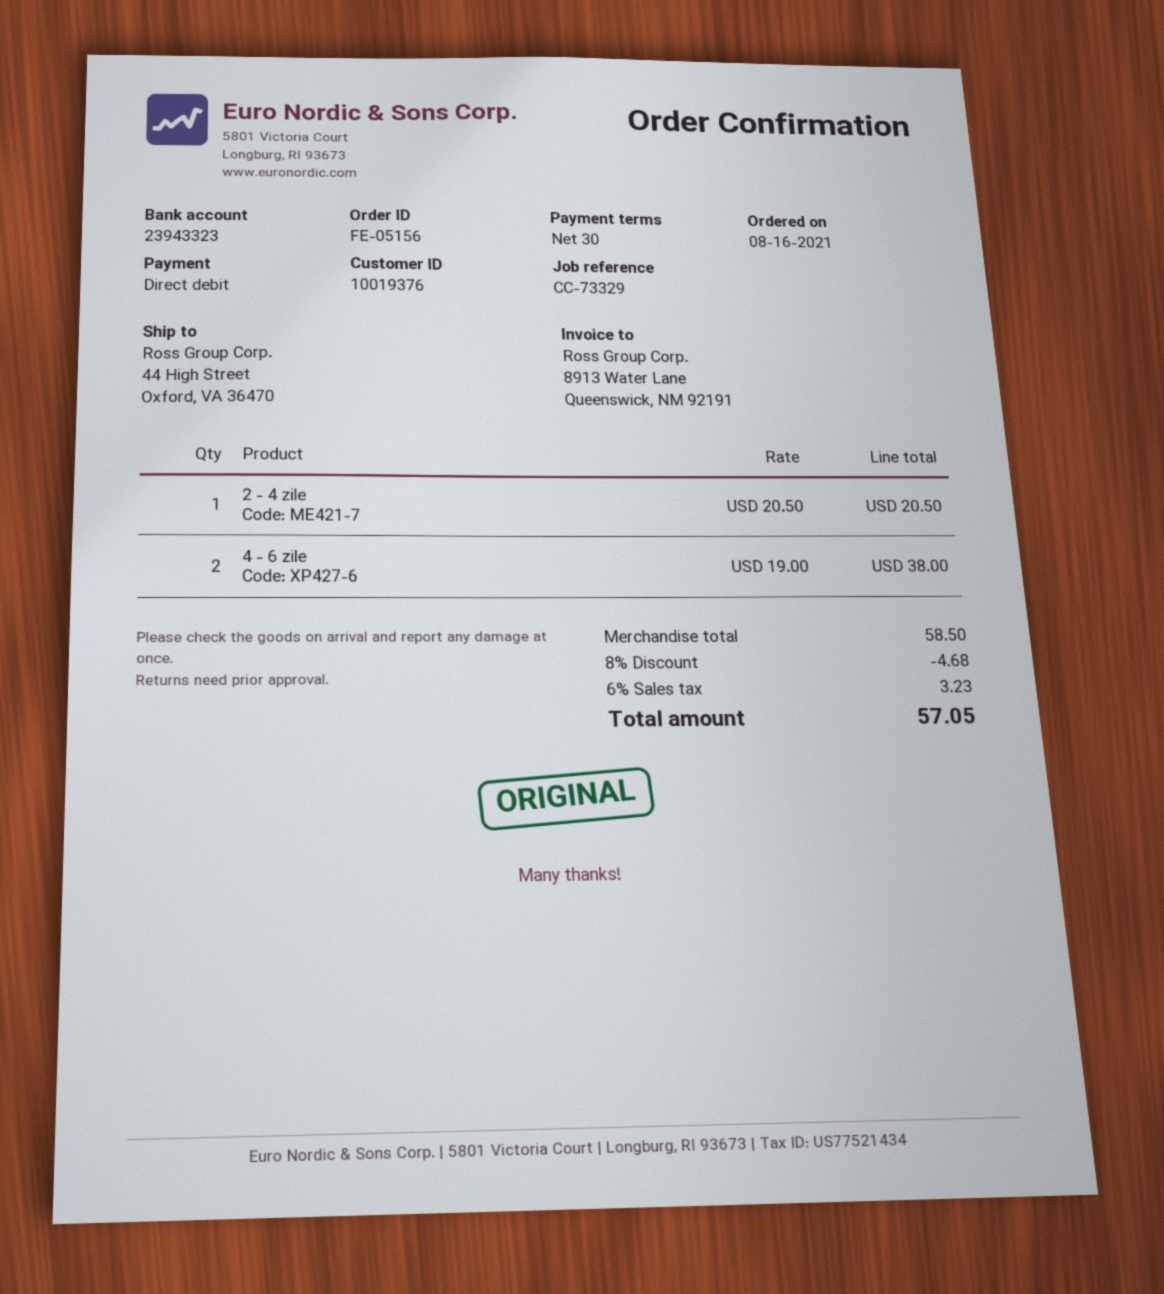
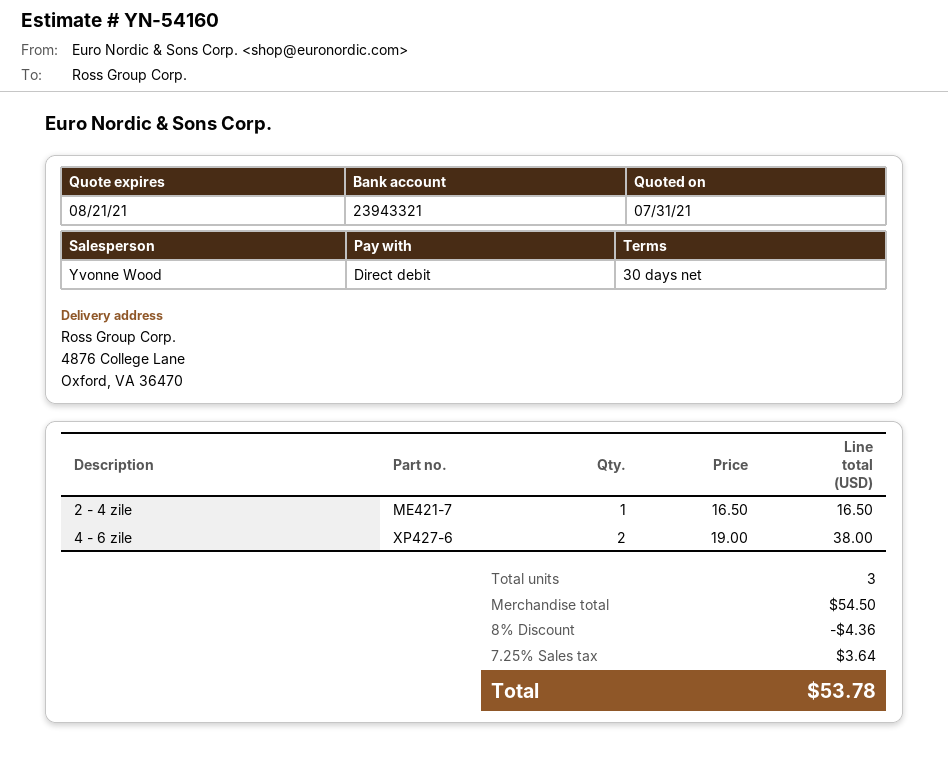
bank account: 23943323 -> 23943321
ship to: 44 High Street, Oxford, VA 36470 -> 4876 College Lane, Oxford, VA 36470
2 - 4 zile: 1 x 20.50 = 20.50 -> 1 x 16.50 = 16.50
subtotal: 58.50 -> 54.50
discount: 8% = 4.68 -> 8% = 4.36
tax: 6% = 3.23 -> 7.25% = 3.64
total: 57.05 -> 53.78

